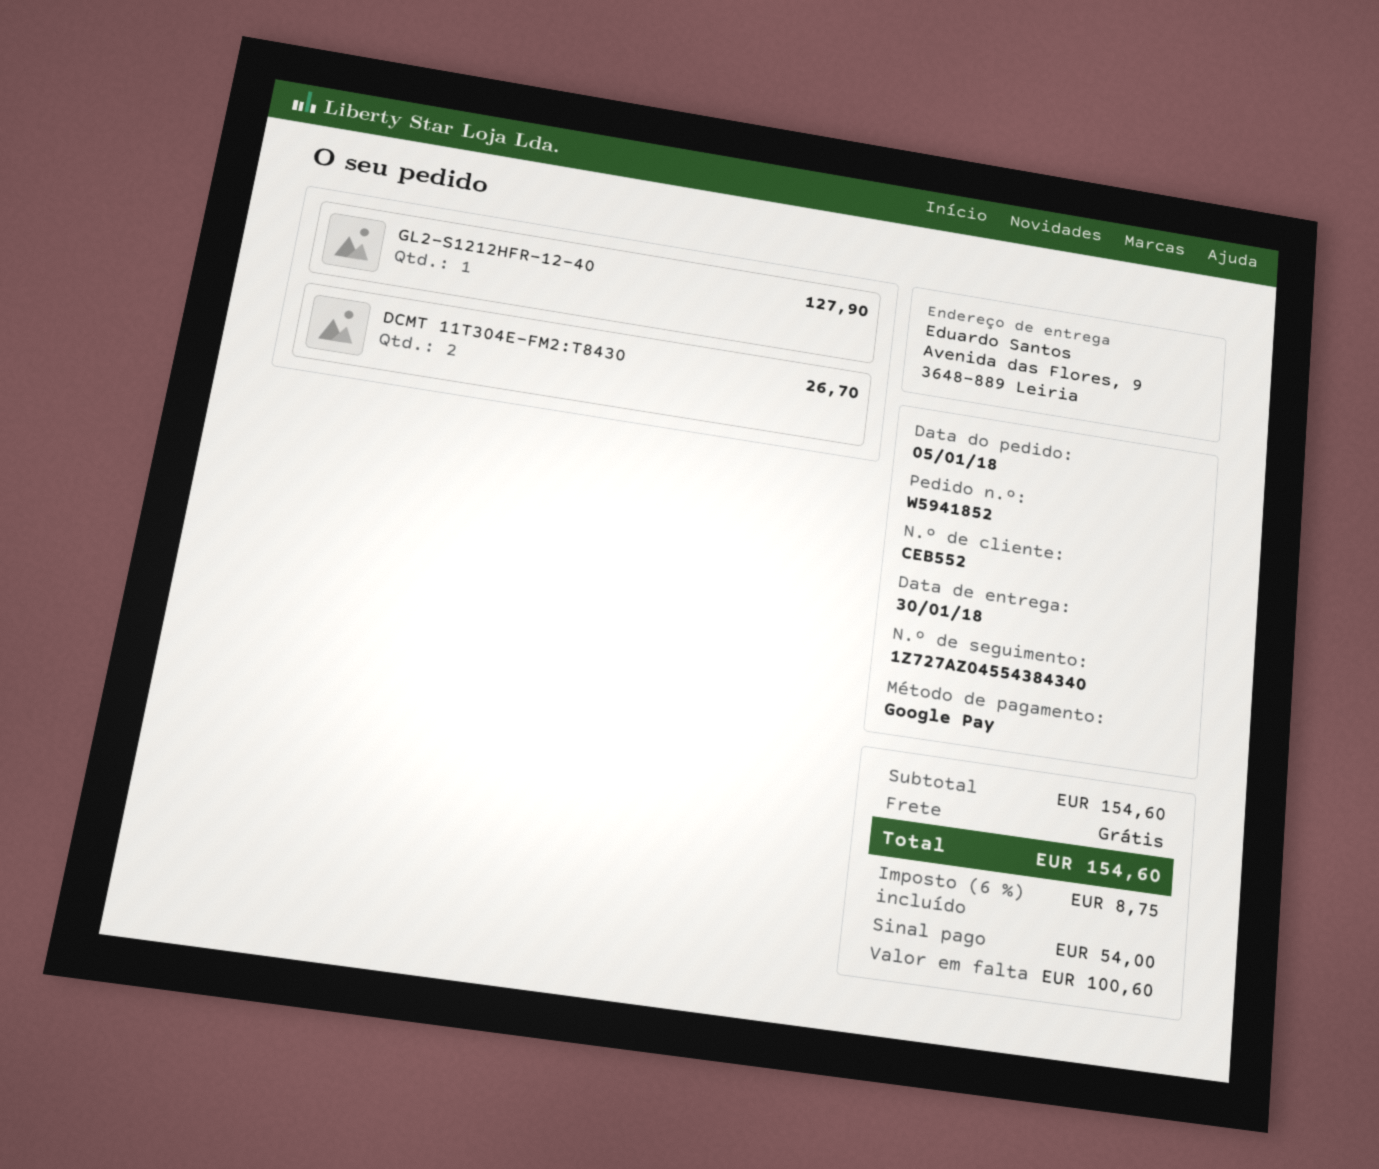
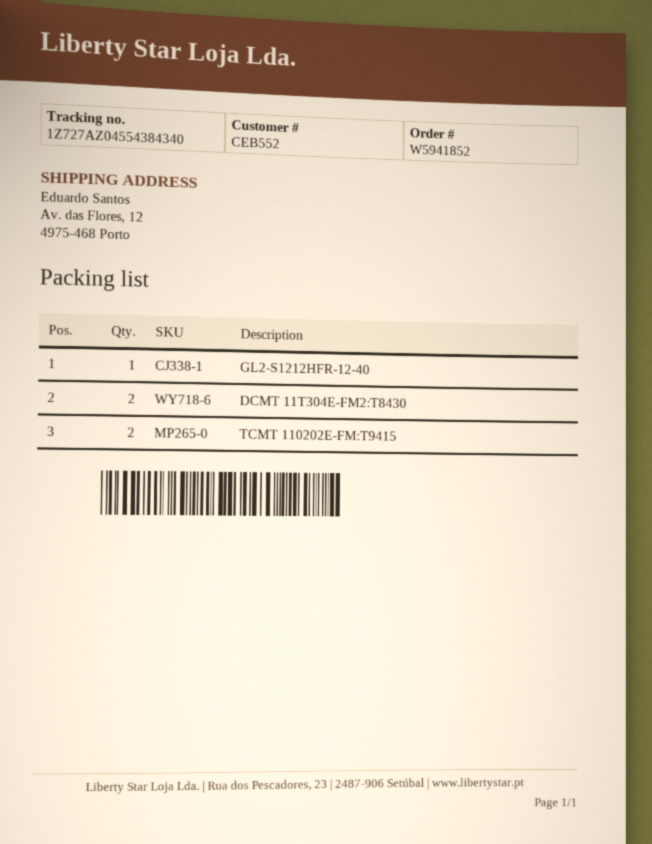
ship to: Avenida das Flores, 9, 3648-889 Leiria -> Av. das Flores, 12, 4975-468 Porto
TCMT 110202E-FM:T9415: none -> 2

